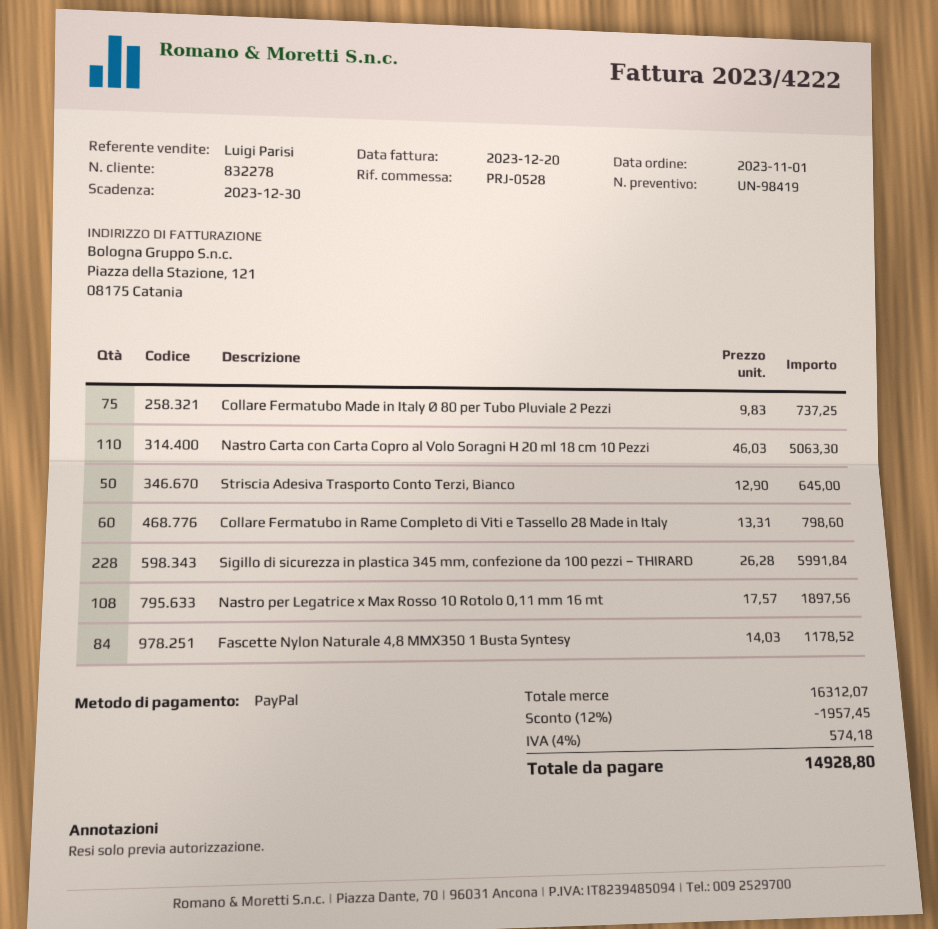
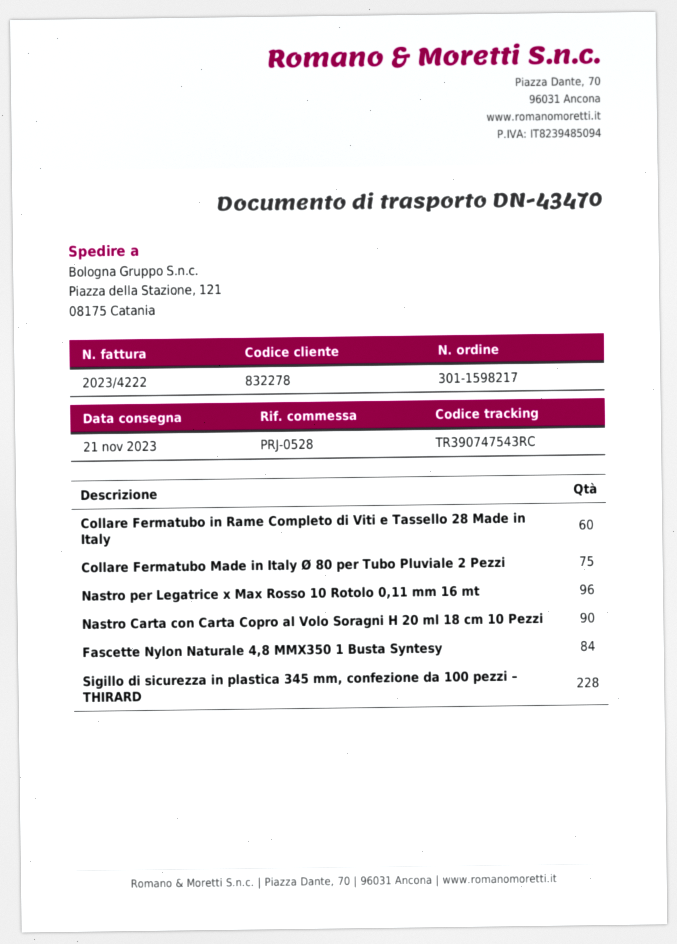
Nastro Carta con Carta Copro al Volo Soragni H 20 ml 18 cm 10 Pezzi: 110 -> 90
Striscia Adesiva Trasporto Conto Terzi, Bianco: 50 -> none
Nastro per Legatrice x Max Rosso 10 Rotolo 0,11 mm 16 mt: 108 -> 96

